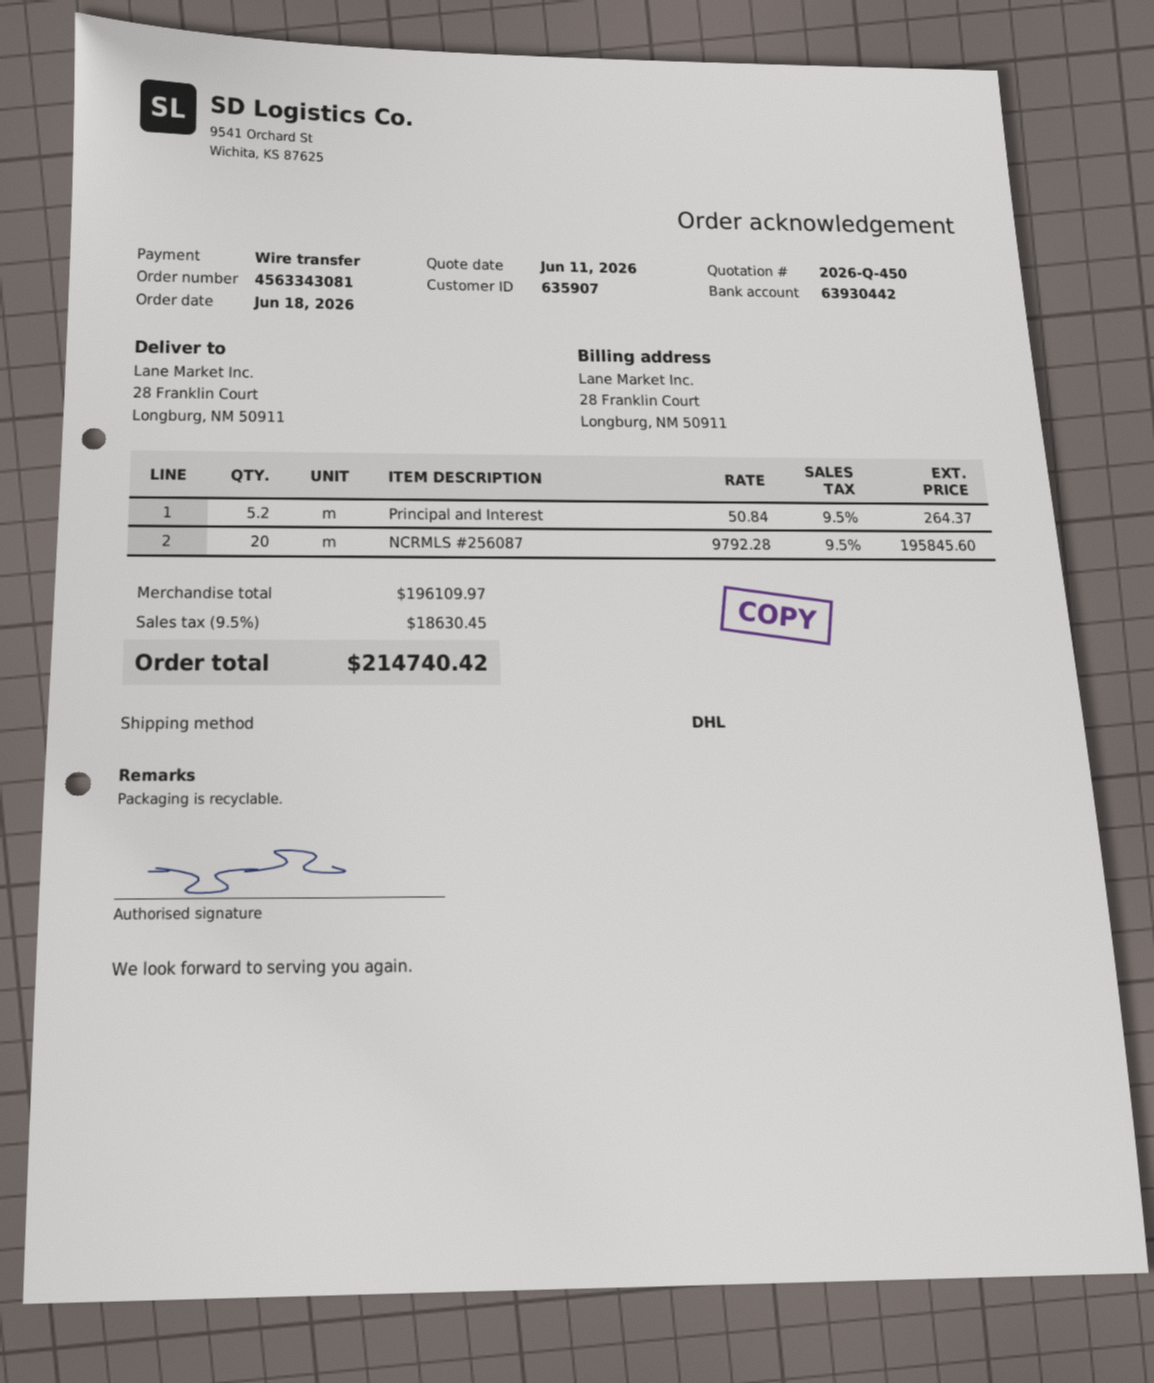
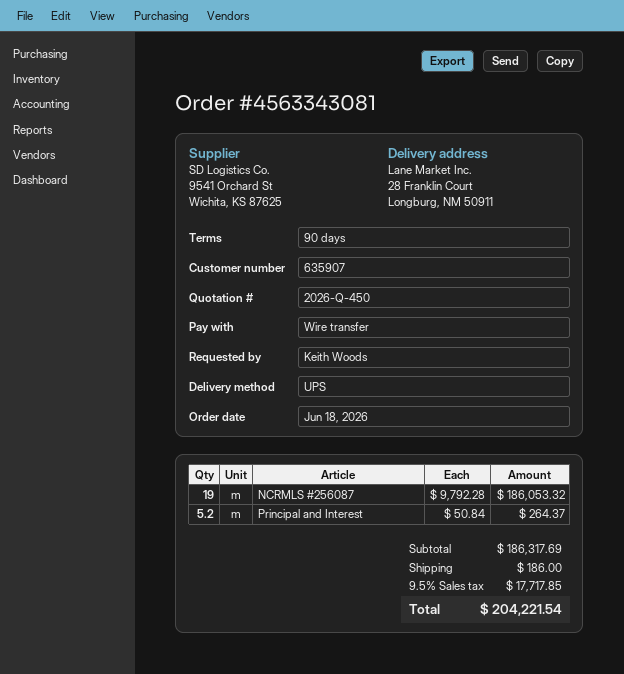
shipping method: DHL -> UPS
NCRMLS #256087: 20 x 9792.28 = 195845.60 -> 19 x 9792.28 = 186053.32
subtotal: 196109.97 -> 186317.69
shipping: none -> 186.00
tax: 9.5% = 18630.45 -> 9.5% = 17717.85
total: 214740.42 -> 204221.54

